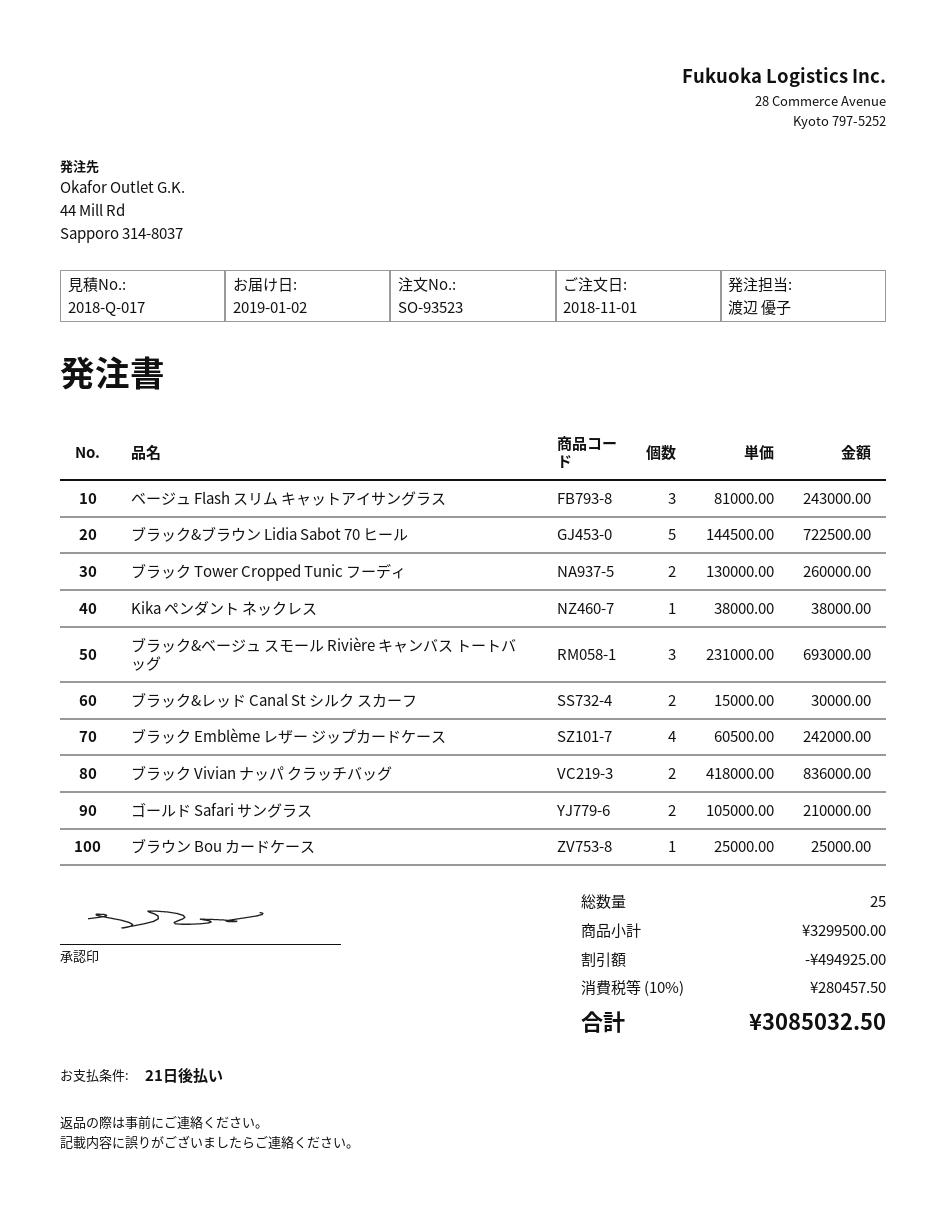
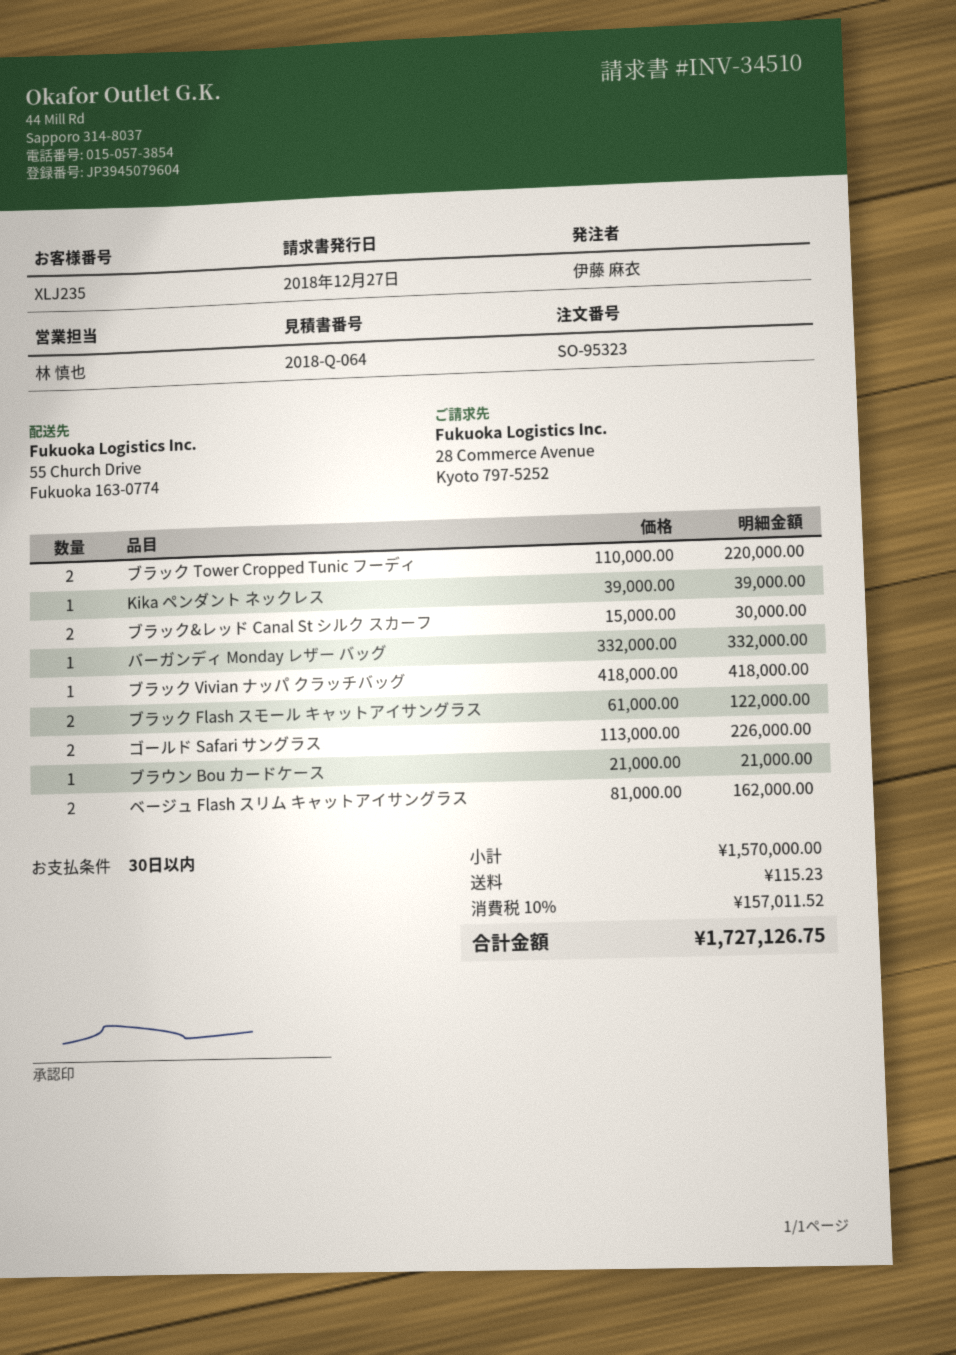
quote number: 2018-Q-017 -> 2018-Q-064
order number: SO-93523 -> SO-95323
payment terms: 21 days -> 30 days
ordered by: 渡辺 優子 -> 伊藤 麻衣
ベージュ Flash スリム キャットアイサングラス: 3 x 81000.00 = 243000.00 -> 2 x 81000.00 = 162000.00
ブラック&ブラウン Lidia Sabot 70 ヒール: 5 x 144500.00 = 722500.00 -> none
ブラック Tower Cropped Tunic フーディ: 2 x 130000.00 = 260000.00 -> 2 x 110000.00 = 220000.00
Kika ペンダント ネックレス: 1 x 38000.00 = 38000.00 -> 1 x 39000.00 = 39000.00
ブラック&ベージュ スモール Rivière キャンバス トートバッグ: 3 x 231000.00 = 693000.00 -> none
ブラック Emblème レザー ジップカードケース: 4 x 60500.00 = 242000.00 -> none
ブラック Vivian ナッパ クラッチバッグ: 2 x 418000.00 = 836000.00 -> 1 x 418000.00 = 418000.00
ゴールド Safari サングラス: 2 x 105000.00 = 210000.00 -> 2 x 113000.00 = 226000.00
ブラウン Bou カードケース: 1 x 25000.00 = 25000.00 -> 1 x 21000.00 = 21000.00
バーガンディ Monday レザー バッグ: none -> 1 x 332000.00 = 332000.00
ブラック Flash スモール キャットアイサングラス: none -> 2 x 61000.00 = 122000.00
subtotal: 3299500.00 -> 1570000.00
discount: 494925.00 -> none
shipping: none -> 115.23
tax: 10% = 280457.50 -> 10% = 157011.52
total: 3085032.50 -> 1727126.75

